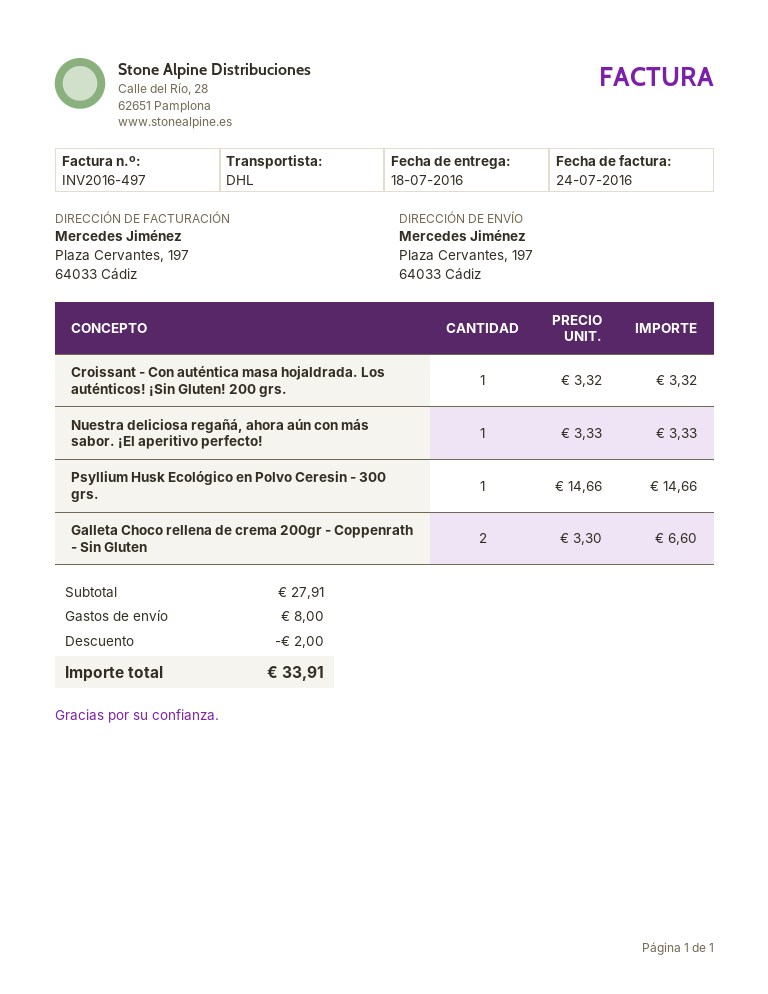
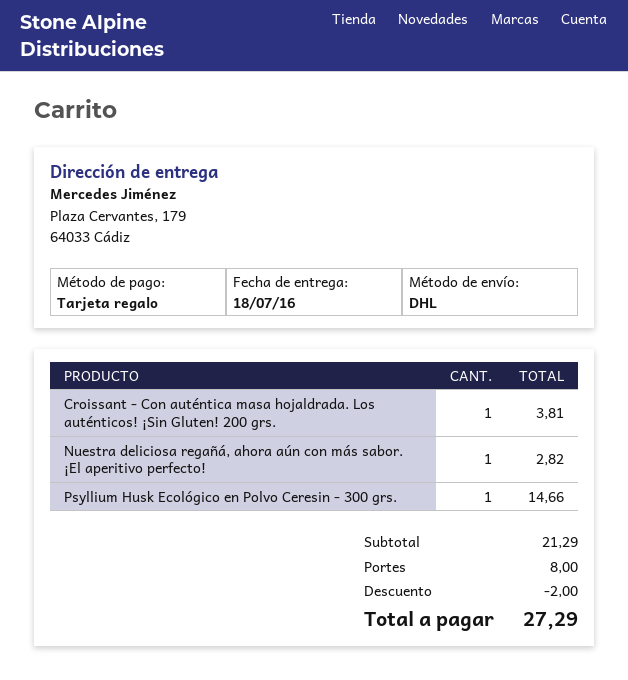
ship to: Plaza Cervantes, 197, 64033 Cádiz -> Plaza Cervantes, 179, 64033 Cádiz
Croissant - Con auténtica masa hojaldrada. Los auténticos! ¡Sin Gluten! 200 grs.: 1 for 3.32 -> 1 for 3.81
Nuestra deliciosa regañá, ahora aún con más sabor. ¡El aperitivo perfecto!: 1 for 3.33 -> 1 for 2.82
Galleta Choco rellena de crema 200gr - Coppenrath - Sin Gluten: 2 for 6.60 -> none
subtotal: 27.91 -> 21.29
total: 33.91 -> 27.29

